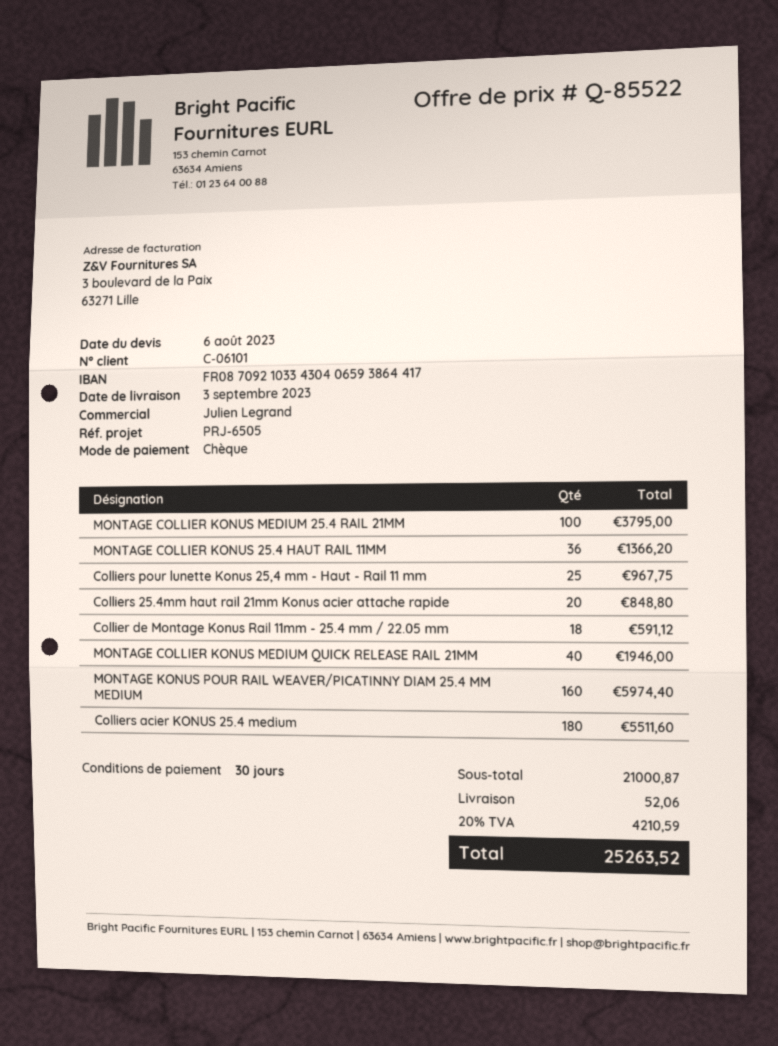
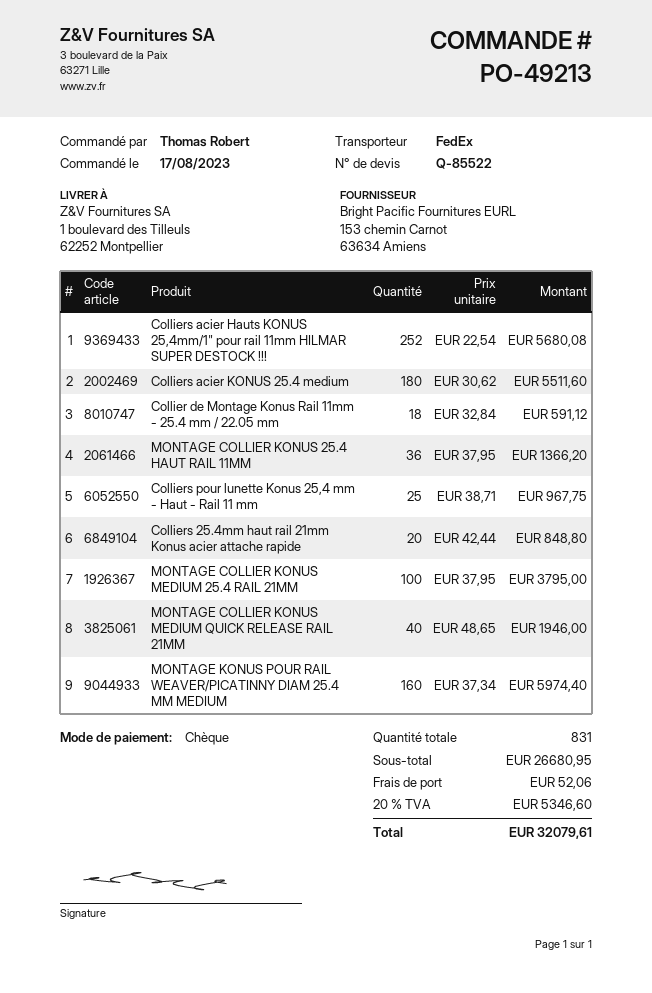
Colliers acier Hauts KONUS 25,4mm/1" pour rail 11mm HILMAR SUPER DESTOCK !!!: none -> 252 for 5680.08
subtotal: 21000.87 -> 26680.95
tax: 20% = 4210.59 -> 20% = 5346.60
total: 25263.52 -> 32079.61

